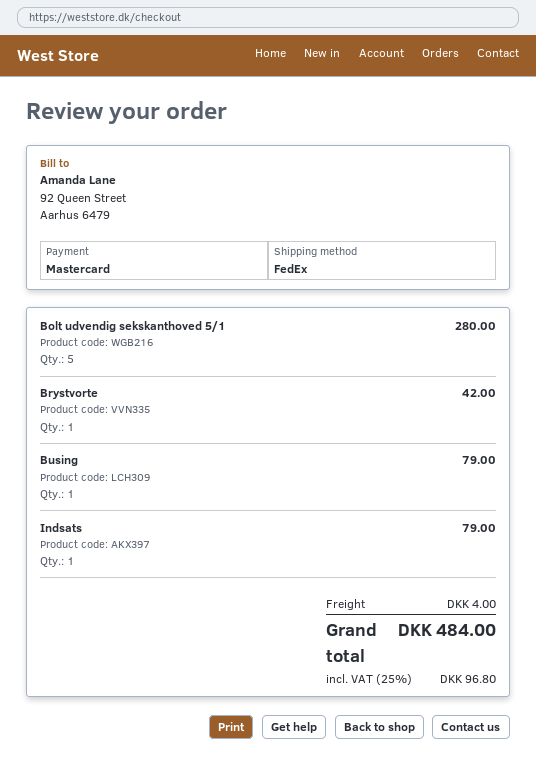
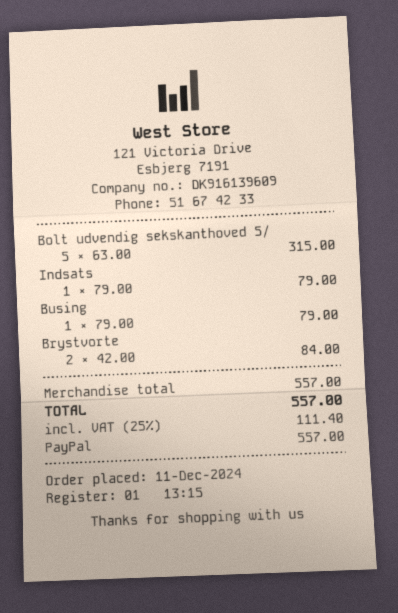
payment method: Mastercard -> PayPal
Bolt udvendig sekskanthoved 5/1: 5 for 280.00 -> 5 for 315.00
Brystvorte: 1 for 42.00 -> 2 for 84.00
shipping: 4.00 -> none
tax: 25% = 96.80 -> 25% = 111.40
total: 484.00 -> 557.00

